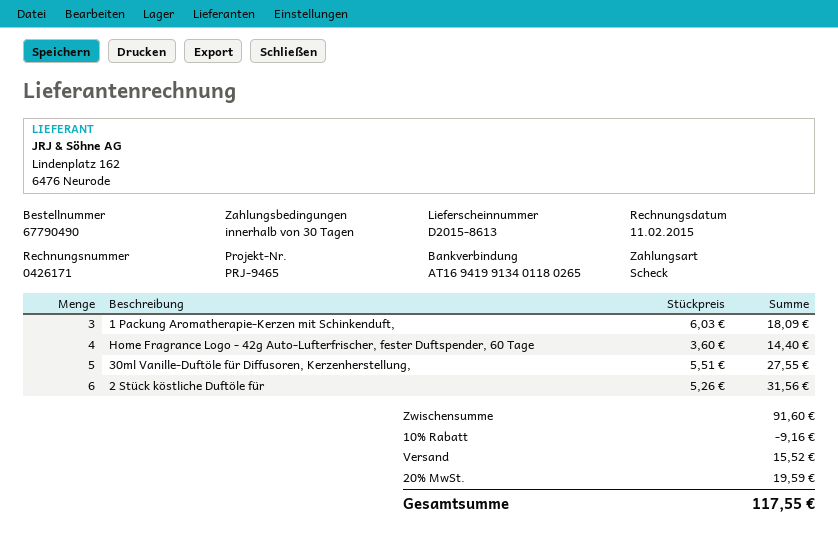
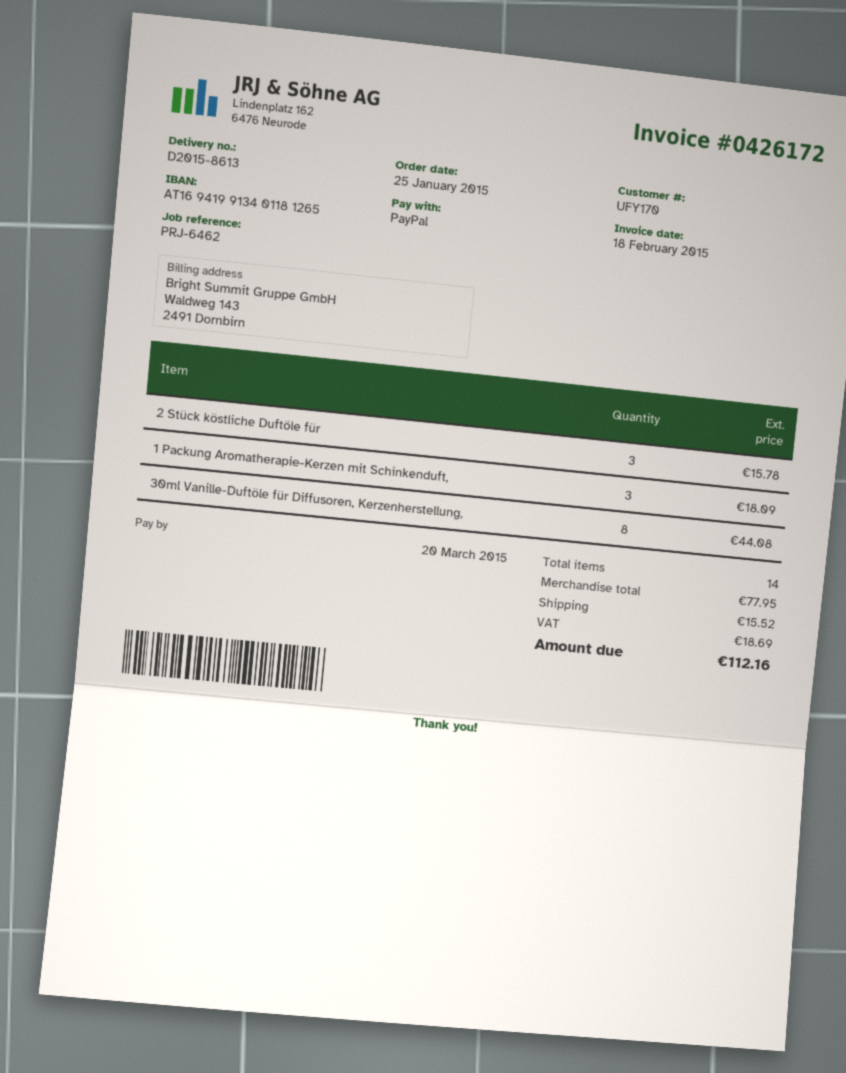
invoice number: 0426171 -> 0426172
invoice date: 2015-02-11 -> 2015-02-18
reference: PRJ-9465 -> PRJ-6462
payment method: cheque -> PayPal
bank account: AT169419913401180265 -> AT169419913401181265
Home Fragrance Logo - 42g Auto-Lufterfrischer, fester Duftspender, 60 Tage: 4 for 14.40 -> none
30ml Vanille-Duftöle für Diffusoren, Kerzenherstellung,: 5 for 27.55 -> 8 for 44.08
2 Stück köstliche Duftöle für: 6 for 31.56 -> 3 for 15.78
subtotal: 91.60 -> 77.95
discount: 10% = 9.16 -> none
tax: 19.59 -> 18.69
total: 117.55 -> 112.16

